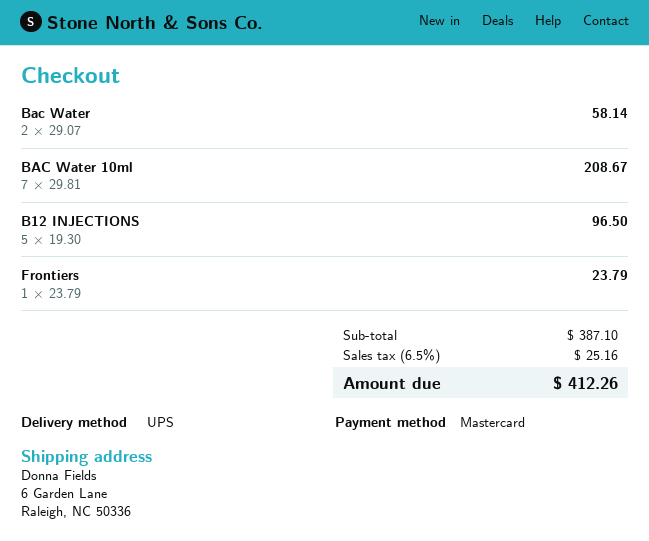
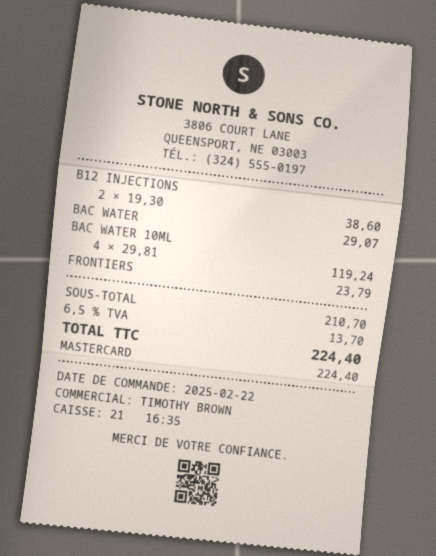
Bac Water: 2 x 29.07 = 58.14 -> 1 x 29.07 = 29.07
BAC Water 10ml: 7 x 29.81 = 208.67 -> 4 x 29.81 = 119.24
B12 INJECTIONS: 5 x 19.30 = 96.50 -> 2 x 19.30 = 38.60
subtotal: 387.10 -> 210.70
tax: 6.5% = 25.16 -> 6.5% = 13.70
total: 412.26 -> 224.40

